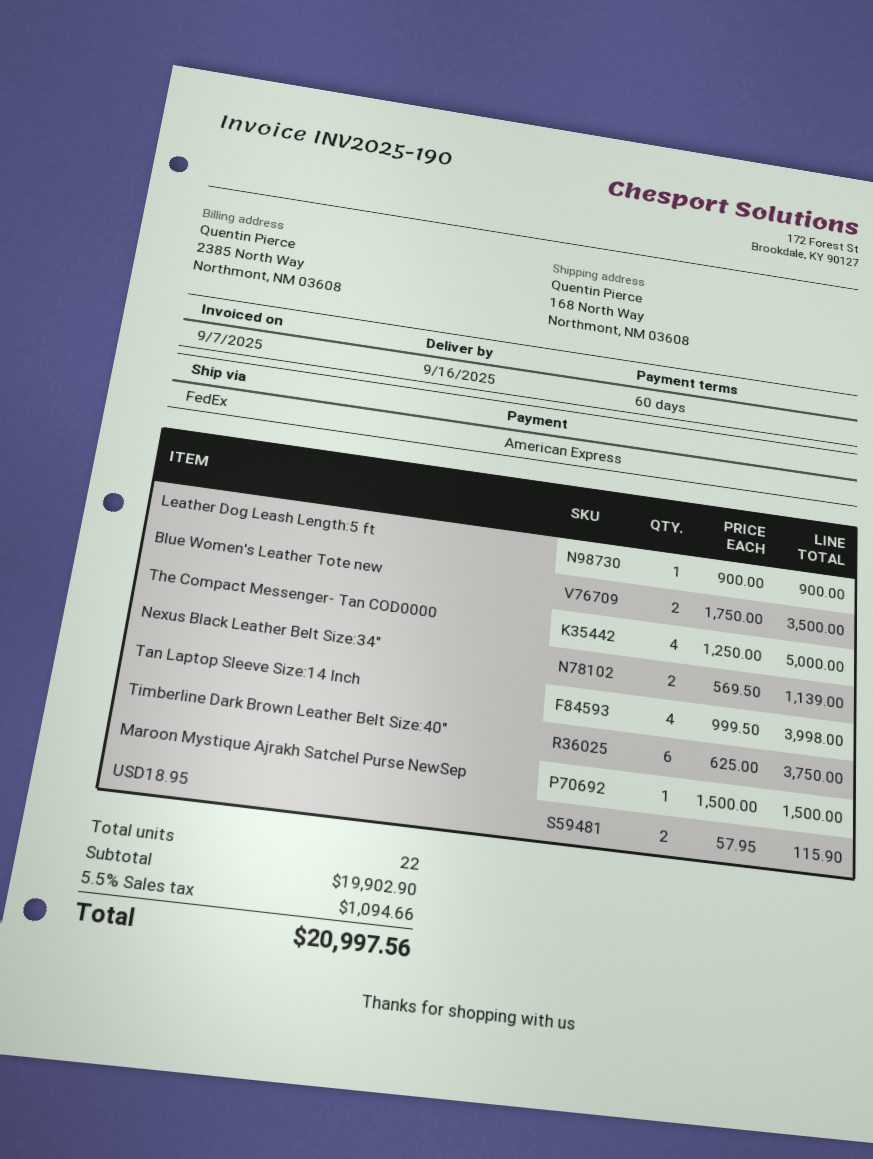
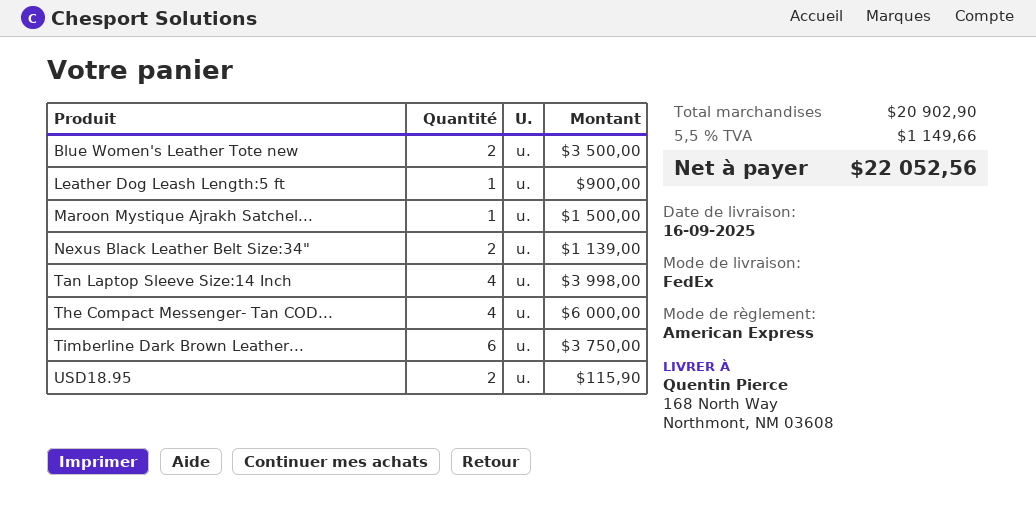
The Compact Messenger- Tan COD0000: 4 for 5000.00 -> 4 for 6000.00
subtotal: 19902.90 -> 20902.90
tax: 5.5% = 1094.66 -> 5.5% = 1149.66
total: 20997.56 -> 22052.56

